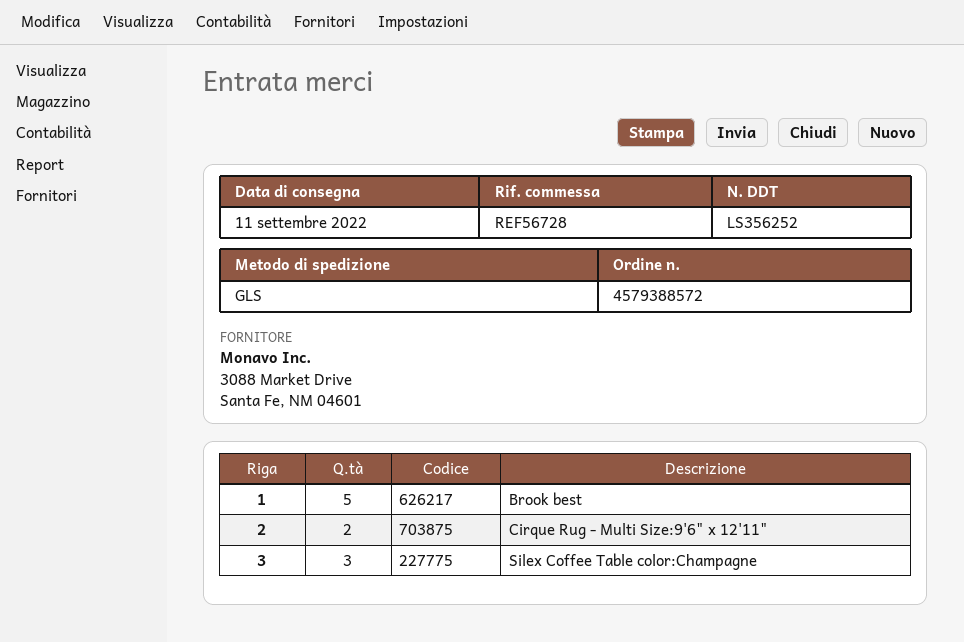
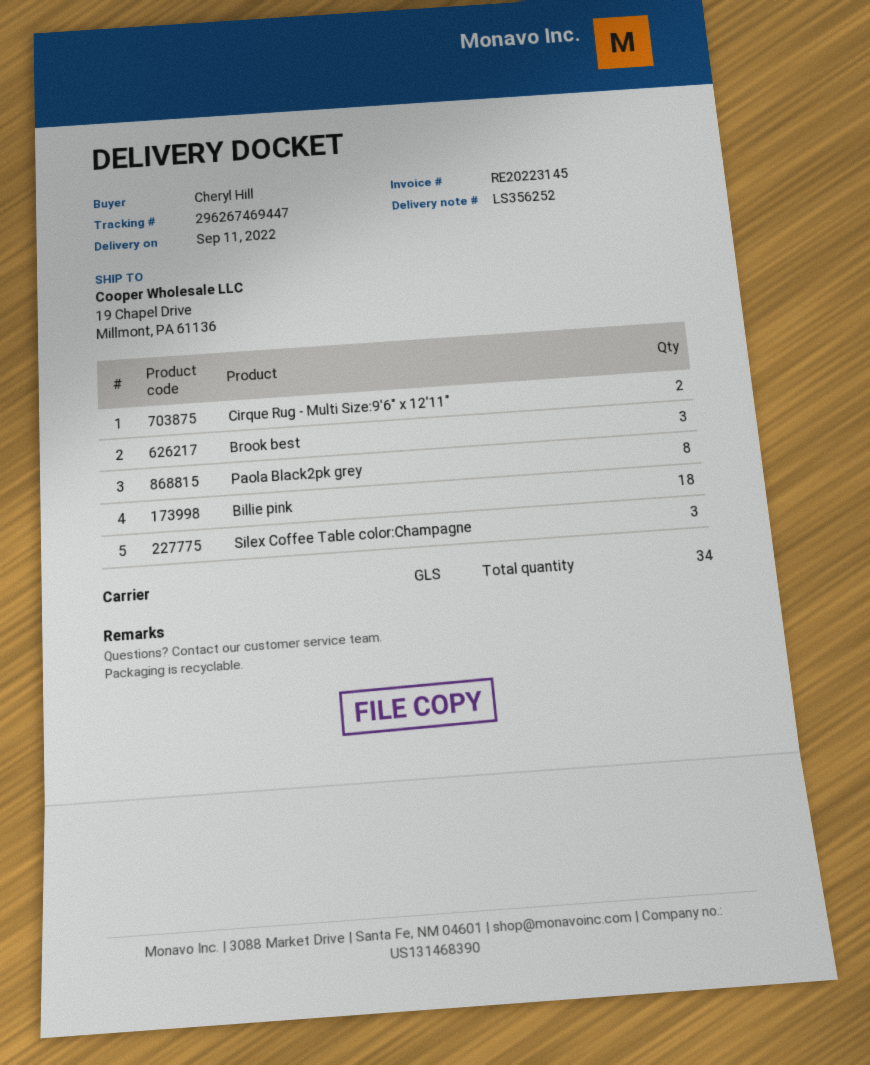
Brook best: 5 -> 3
Paola Black2pk grey: none -> 8
Billie pink: none -> 18

